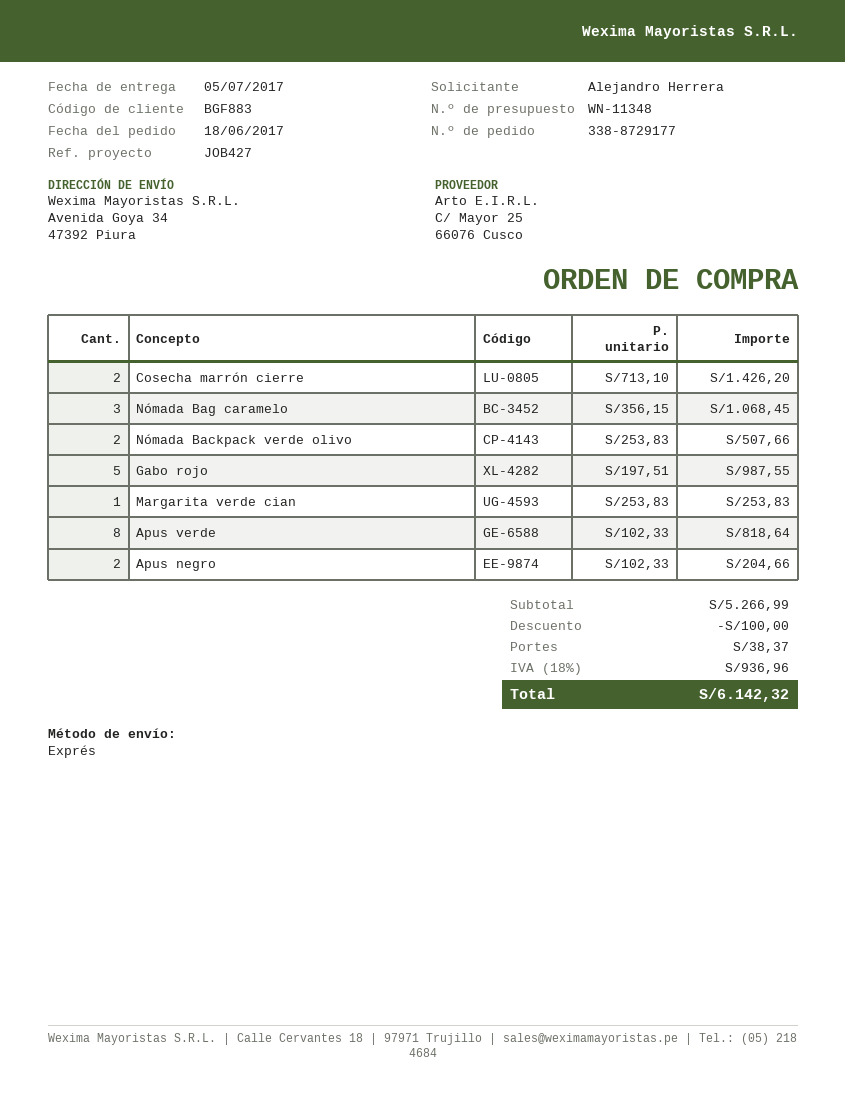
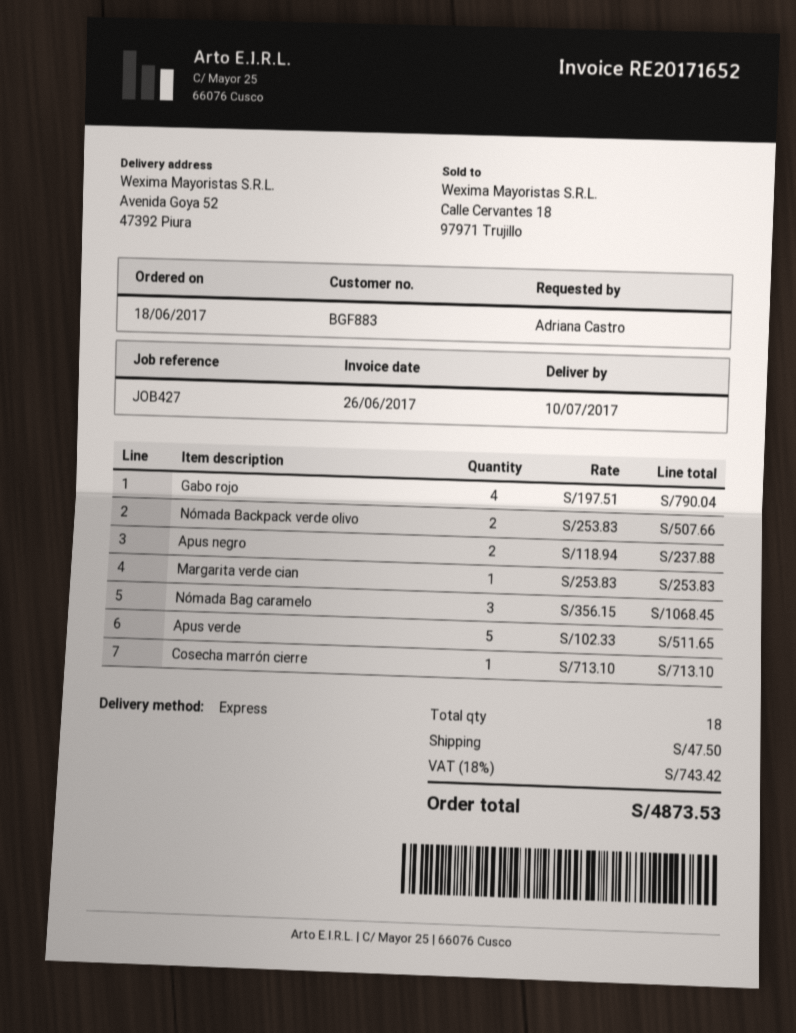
delivery date: 2017-07-05 -> 2017-07-10
ordered by: Alejandro Herrera -> Adriana Castro
ship to: Avenida Goya 34, 47392 Piura -> Avenida Goya 52, 47392 Piura
Cosecha marrón cierre: 2 x 713.10 = 1426.20 -> 1 x 713.10 = 713.10
Gabo rojo: 5 x 197.51 = 987.55 -> 4 x 197.51 = 790.04
Apus verde: 8 x 102.33 = 818.64 -> 5 x 102.33 = 511.65
Apus negro: 2 x 102.33 = 204.66 -> 2 x 118.94 = 237.88
discount: 100.00 -> none
shipping: 38.37 -> 47.50
tax: 18% = 936.96 -> 18% = 743.42
total: 6142.32 -> 4873.53

